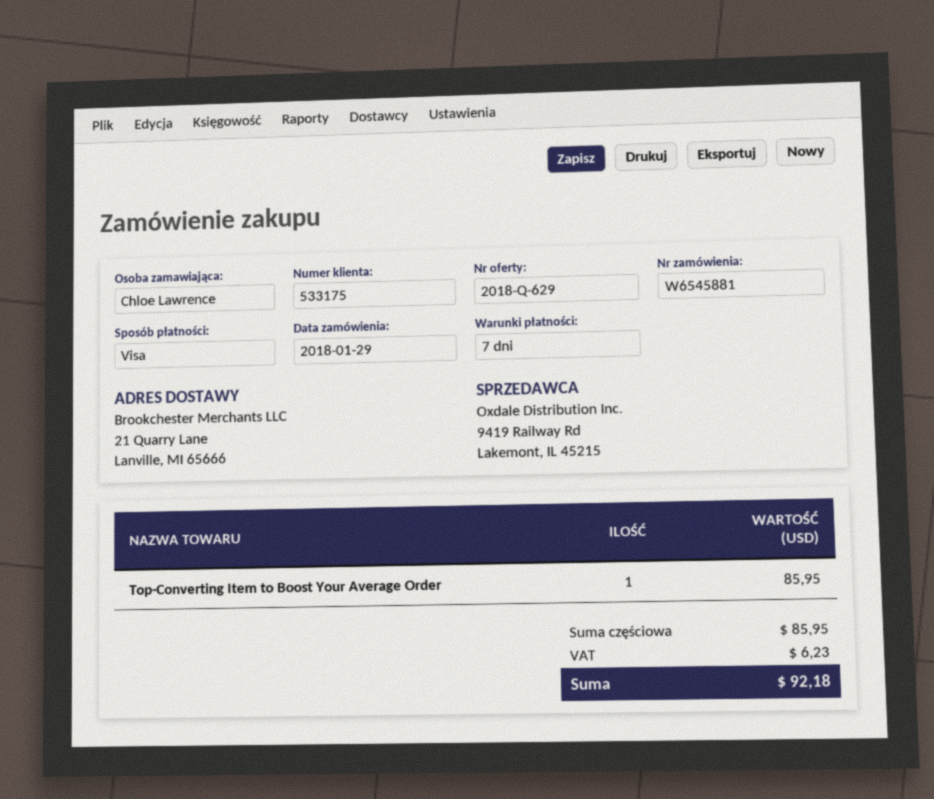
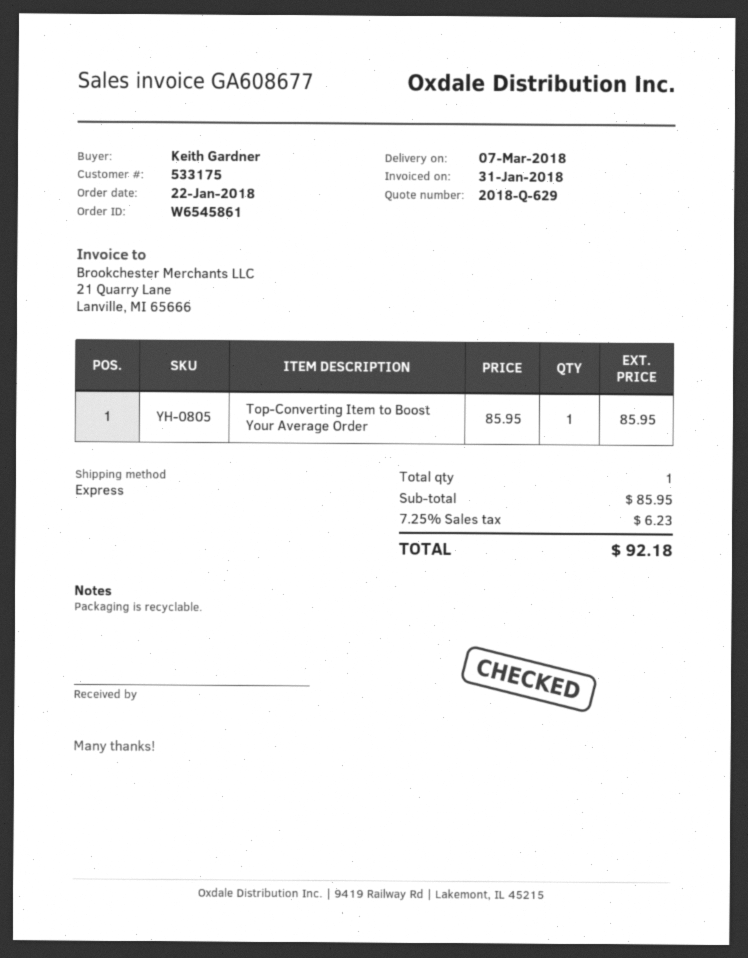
order number: W6545881 -> W6545861
order date: 2018-01-29 -> 2018-01-22
ordered by: Chloe Lawrence -> Keith Gardner

